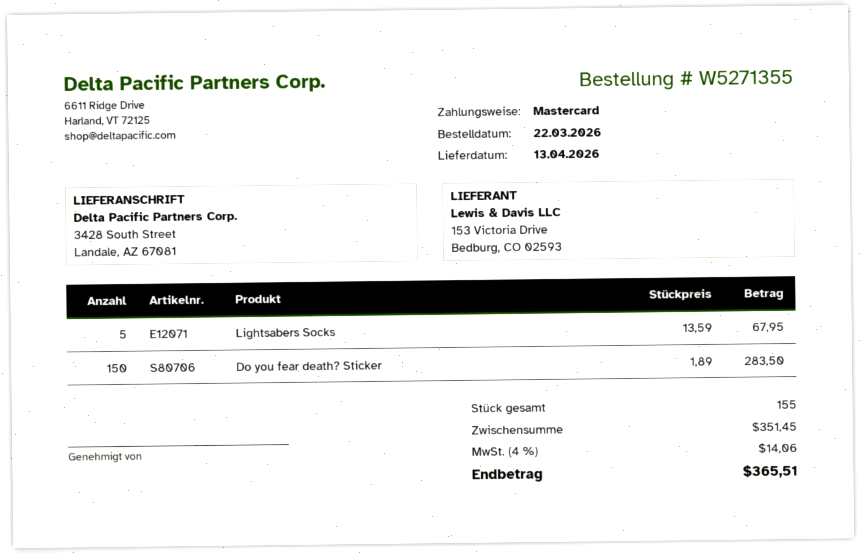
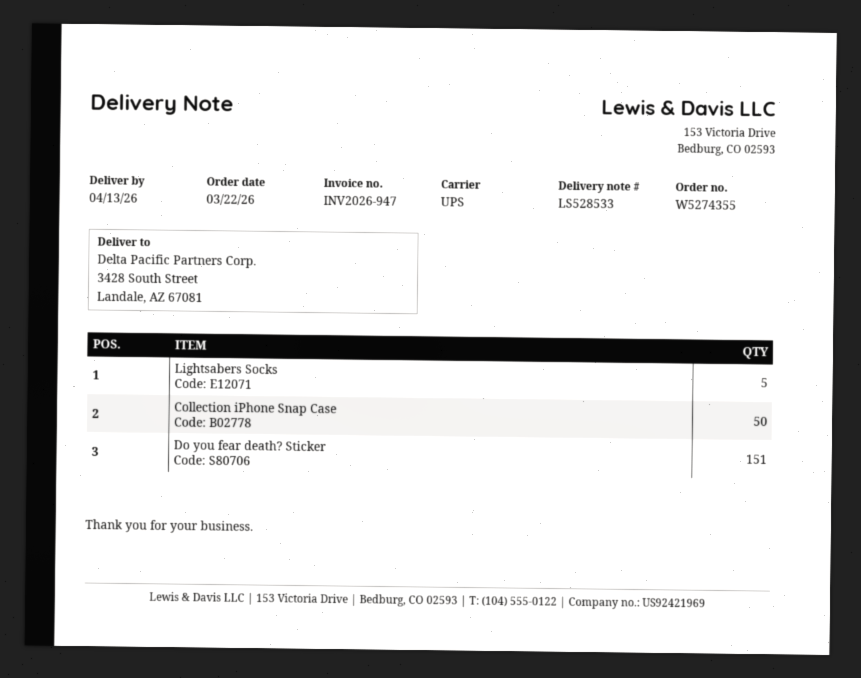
order number: W5271355 -> W5274355
Do you fear death? Sticker: 150 -> 151
Collection iPhone Snap Case: none -> 50

